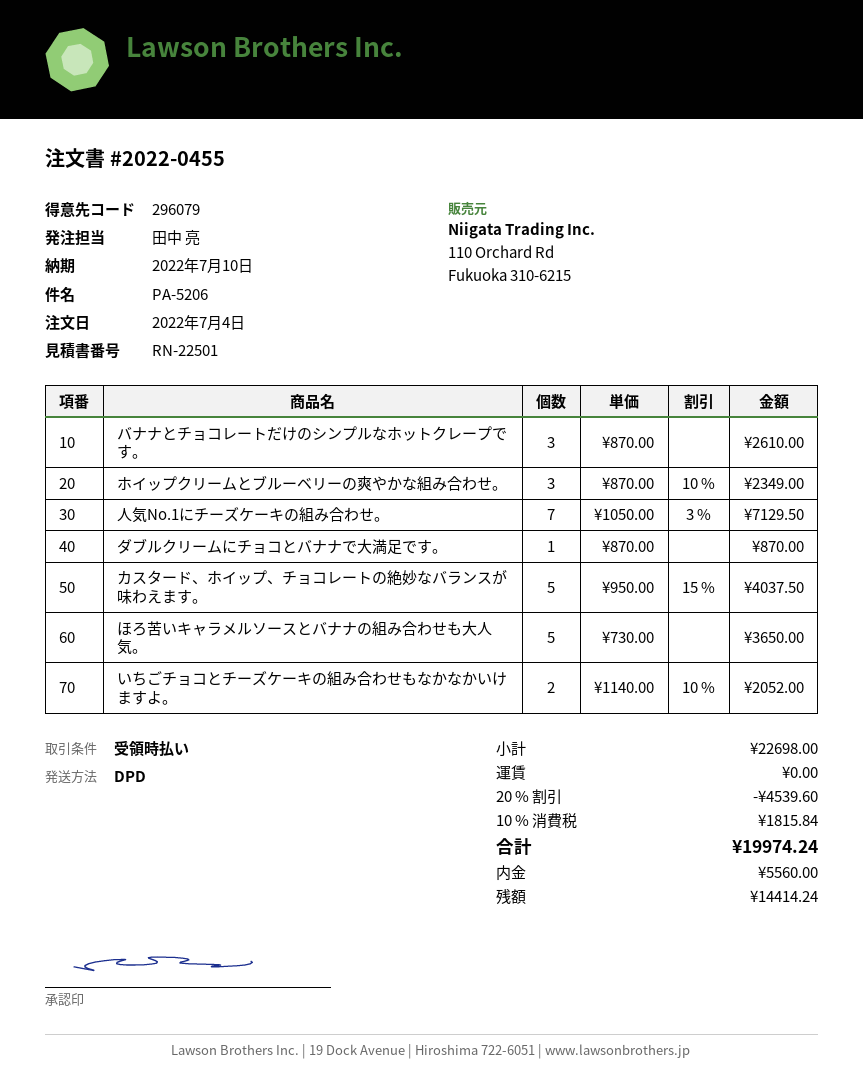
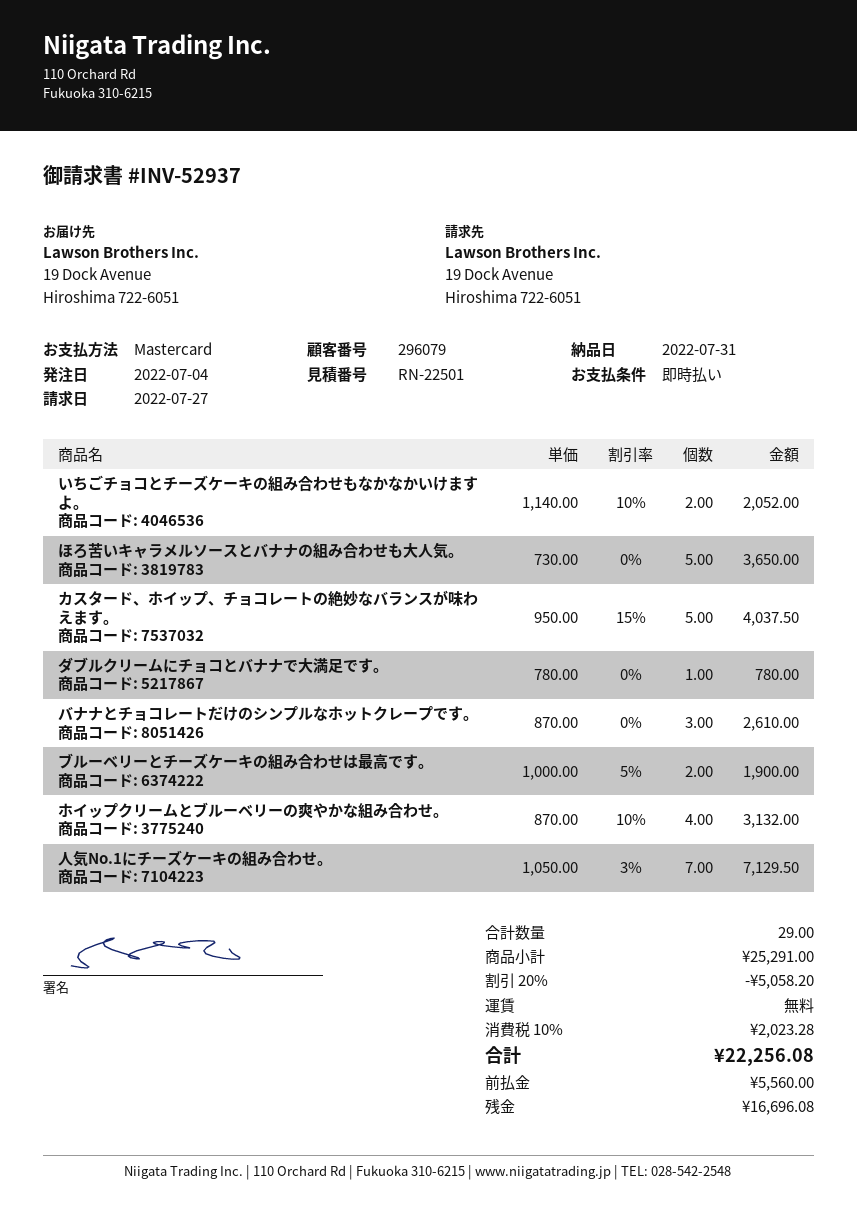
delivery date: 2022-07-10 -> 2022-07-31
ホイップクリームとブルーベリーの爽やかな組み合わせ。: 3 x 870.00 - 10% = 2349.00 -> 4 x 870.00 - 10% = 3132.00
ダブルクリームにチョコとバナナで大満足です。: 1 x 870.00 = 870.00 -> 1 x 780.00 = 780.00
ブルーベリーとチーズケーキの組み合わせは最高です。: none -> 2 x 1000.00 - 5% = 1900.00
subtotal: 22698.00 -> 25291.00
discount: 20% = 4539.60 -> 20% = 5058.20
tax: 10% = 1815.84 -> 10% = 2023.28
total: 19974.24 -> 22256.08
balance: 14414.24 -> 16696.08

